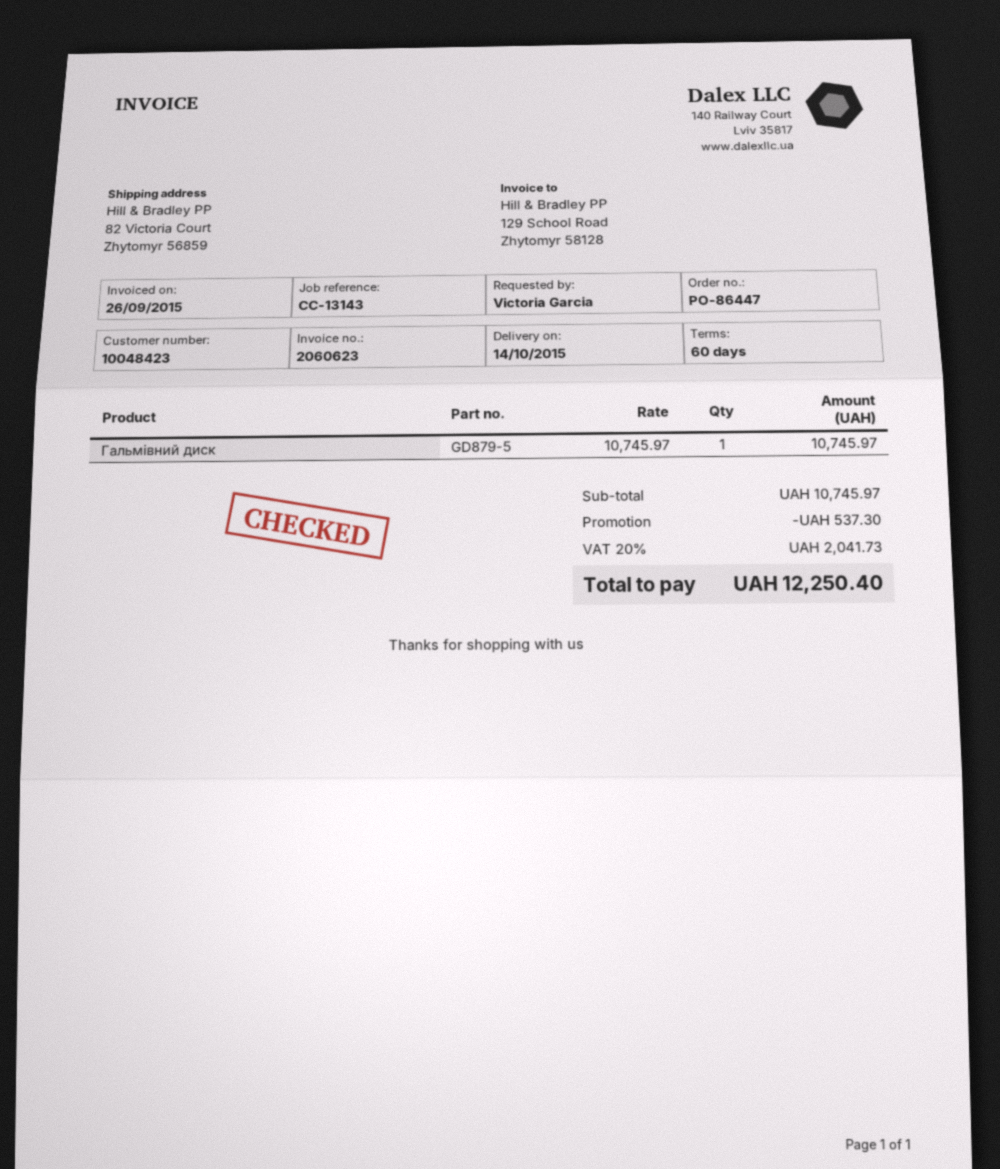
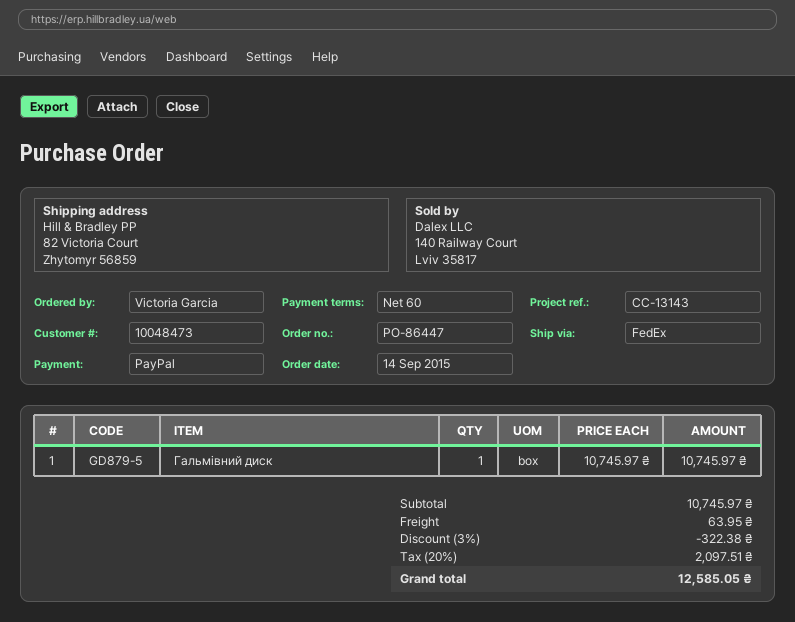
customer number: 10048423 -> 10048473
discount: 537.30 -> 322.38
shipping: none -> 63.95
tax: 20% = 2041.73 -> 20% = 2097.51
total: 12250.40 -> 12585.05

